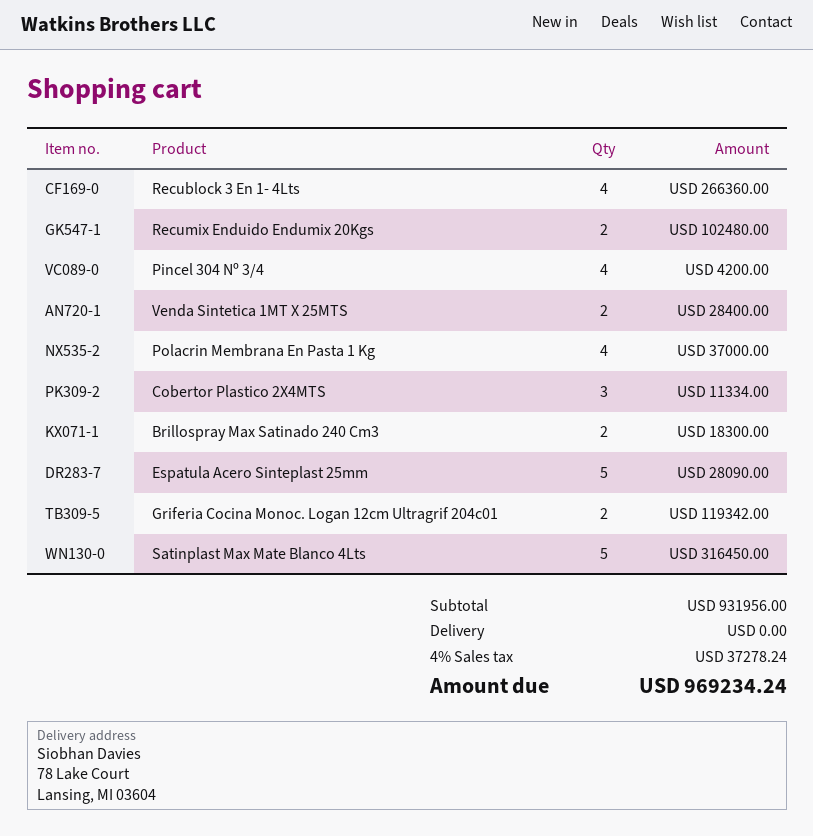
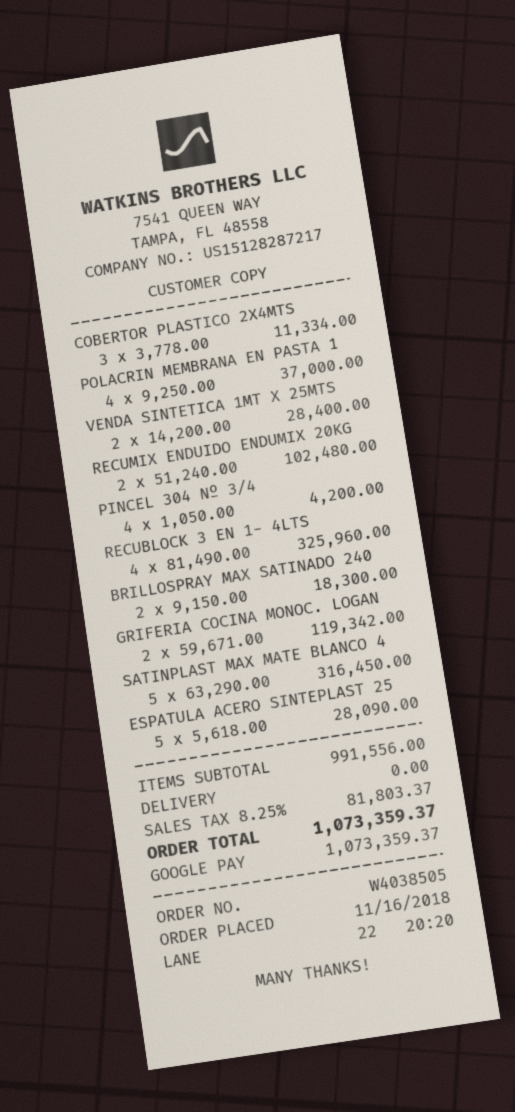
Recublock 3 En 1- 4Lts: 4 for 266360.00 -> 4 for 325960.00
subtotal: 931956.00 -> 991556.00
tax: 4% = 37278.24 -> 8.25% = 81803.37
total: 969234.24 -> 1073359.37

